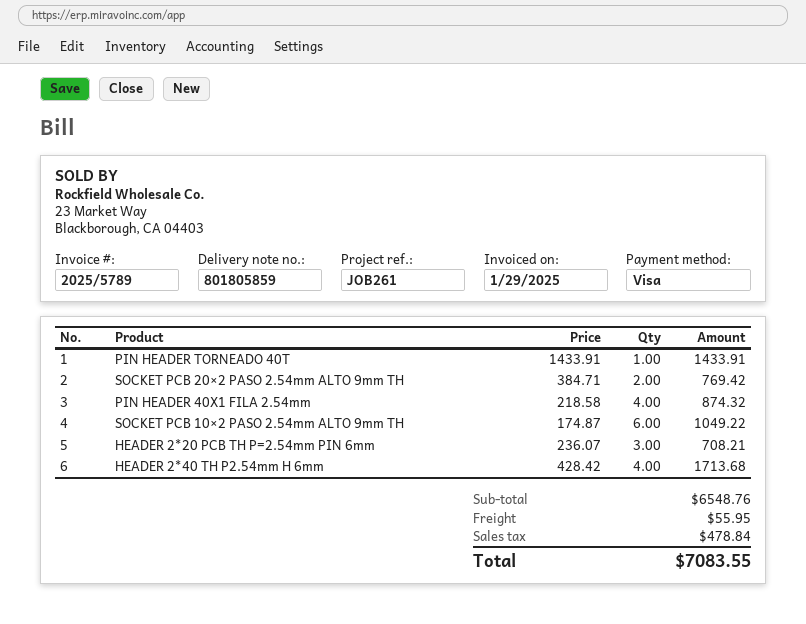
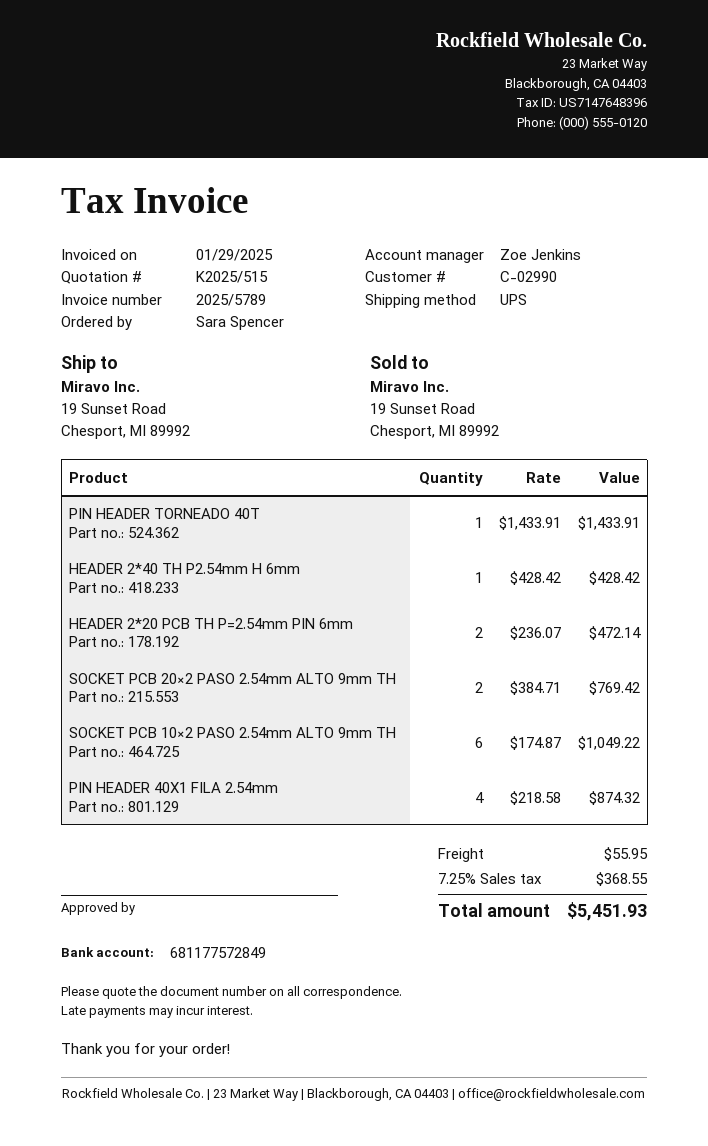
HEADER 2*20 PCB TH P=2.54mm PIN 6mm: 3 x 236.07 = 708.21 -> 2 x 236.07 = 472.14
HEADER 2*40 TH P2.54mm H 6mm: 4 x 428.42 = 1713.68 -> 1 x 428.42 = 428.42
tax: 478.84 -> 368.55
total: 7083.55 -> 5451.93

